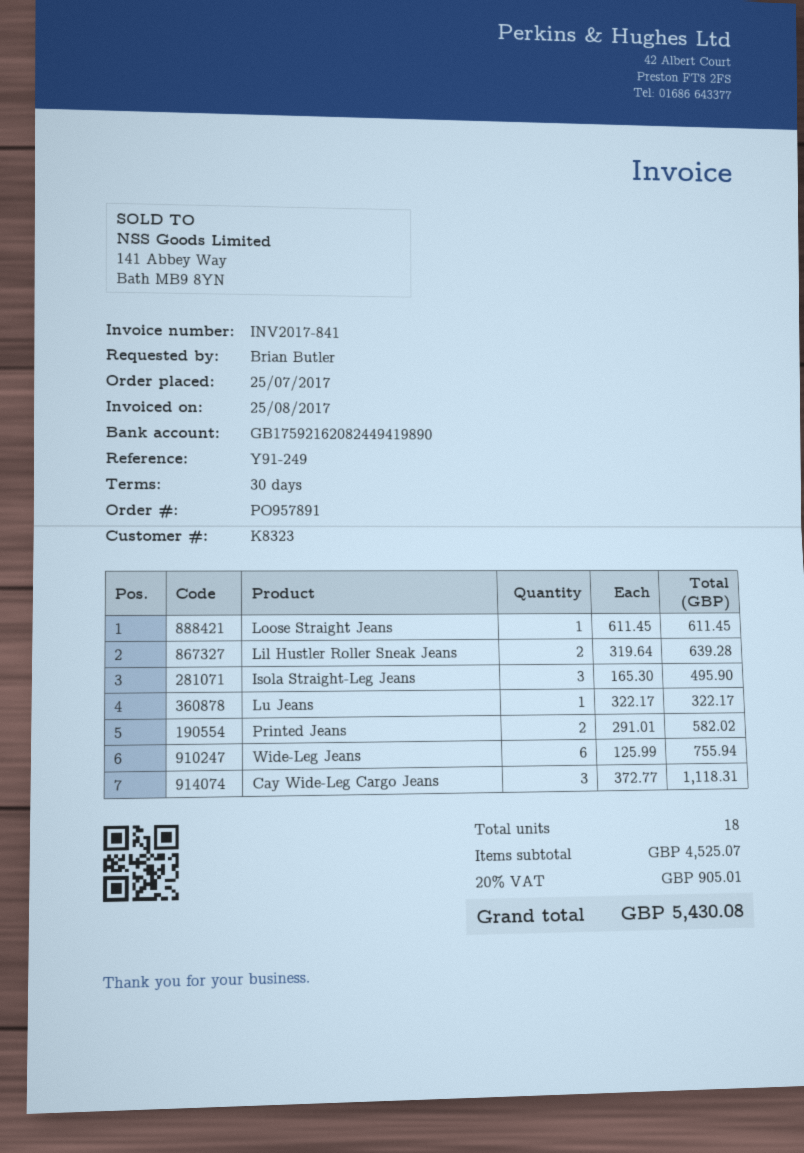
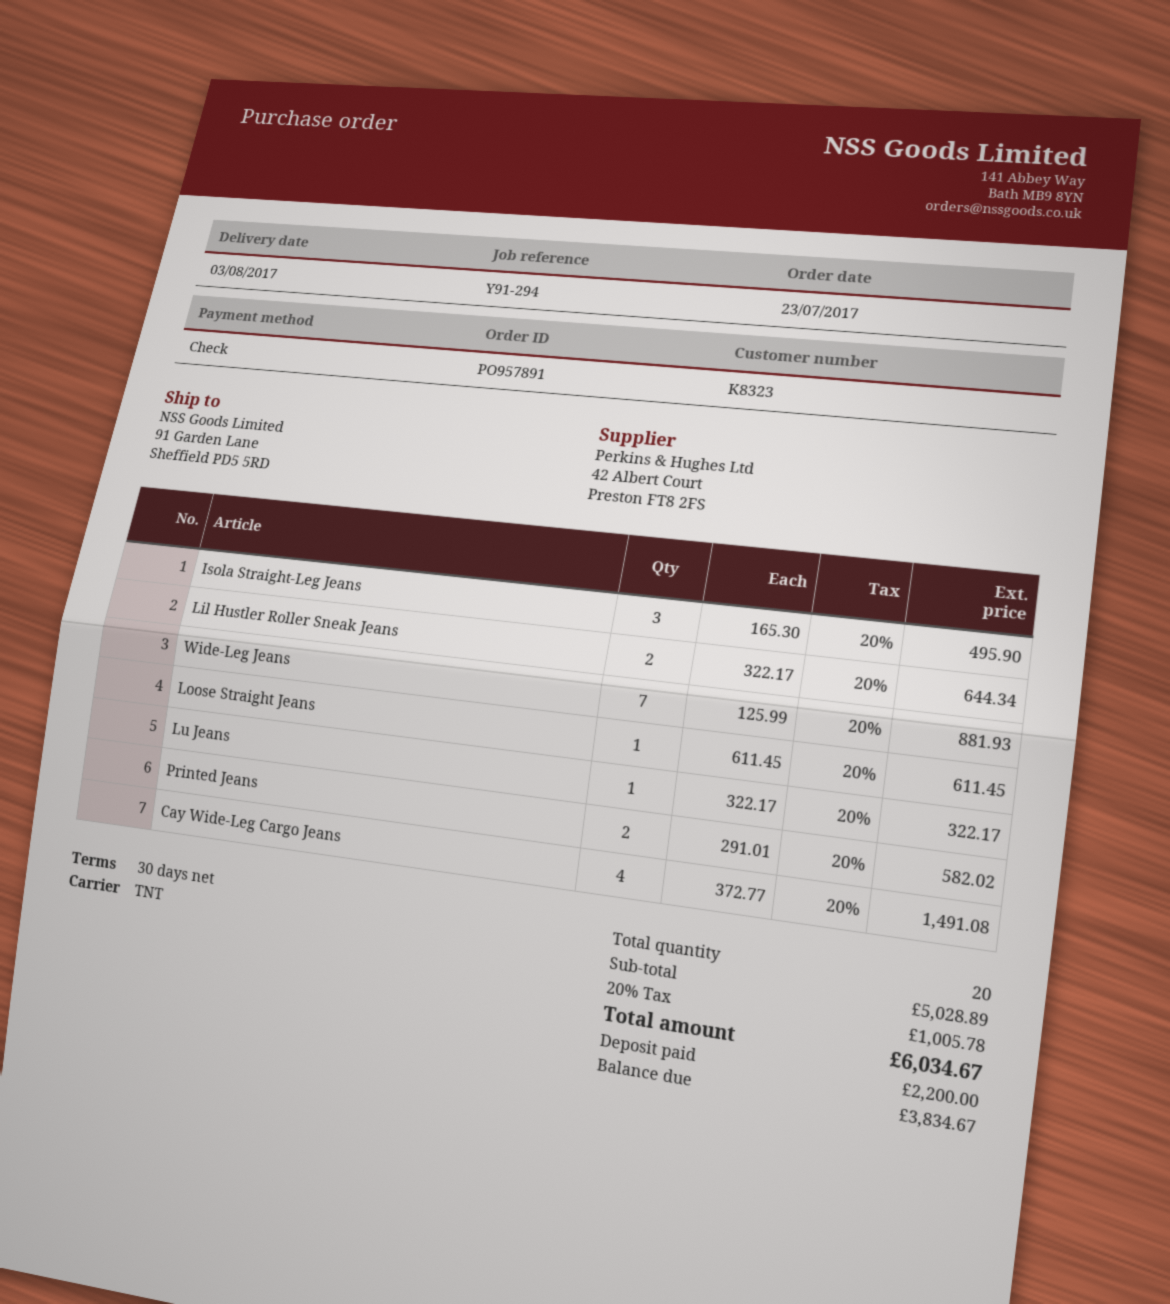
order date: 2017-07-25 -> 2017-07-23
reference: Y91-249 -> Y91-294
Lil Hustler Roller Sneak Jeans: 2 x 319.64 = 639.28 -> 2 x 322.17 = 644.34
Wide-Leg Jeans: 6 x 125.99 = 755.94 -> 7 x 125.99 = 881.93
Cay Wide-Leg Cargo Jeans: 3 x 372.77 = 1118.31 -> 4 x 372.77 = 1491.08
total quantity: 18 -> 20
subtotal: 4525.07 -> 5028.89
tax: 20% = 905.01 -> 20% = 1005.78
total: 5430.08 -> 6034.67

